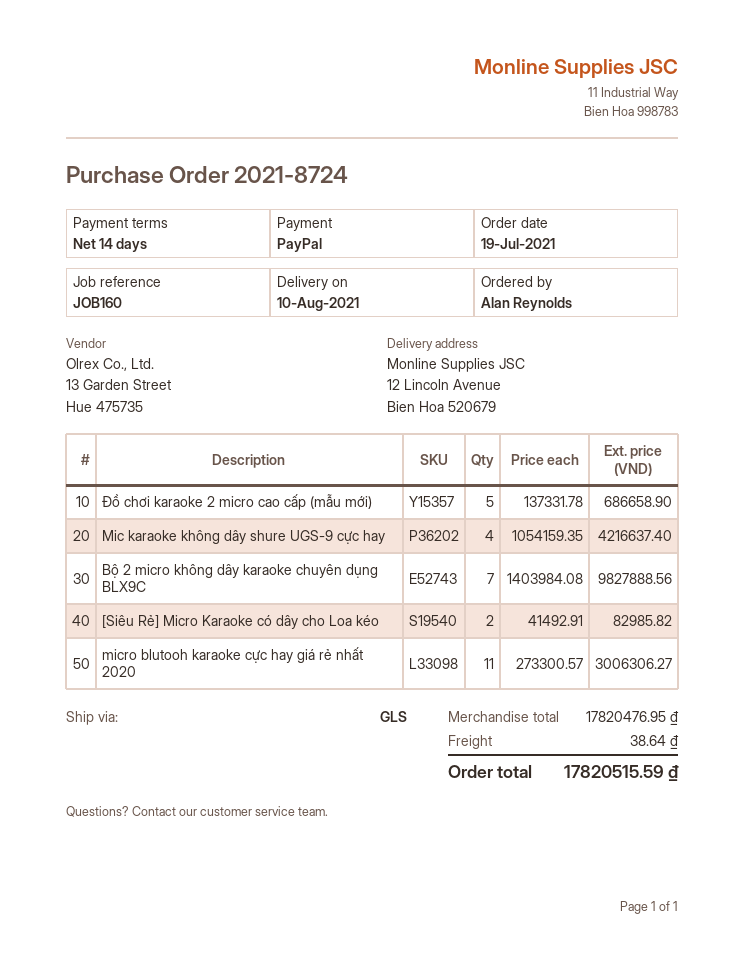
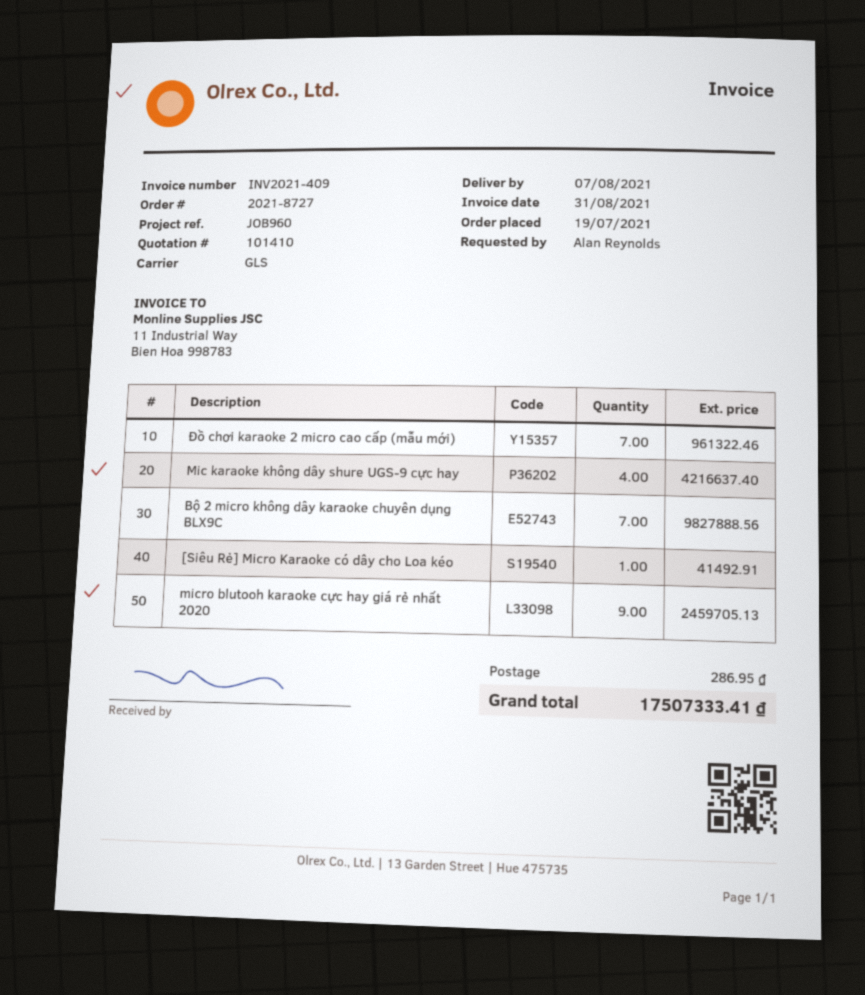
order number: 2021-8724 -> 2021-8727
delivery date: 2021-08-10 -> 2021-08-07
reference: JOB160 -> JOB960
Đồ chơi karaoke 2 micro cao cấp (mẫu mới): 5 for 686658.90 -> 7 for 961322.46
[Siêu Rẻ] Micro Karaoke có dây cho Loa kéo: 2 for 82985.82 -> 1 for 41492.91
micro blutooh karaoke cực hay giá rẻ nhất 2020: 11 for 3006306.27 -> 9 for 2459705.13
shipping: 38.64 -> 286.95
total: 17820515.59 -> 17507333.41

